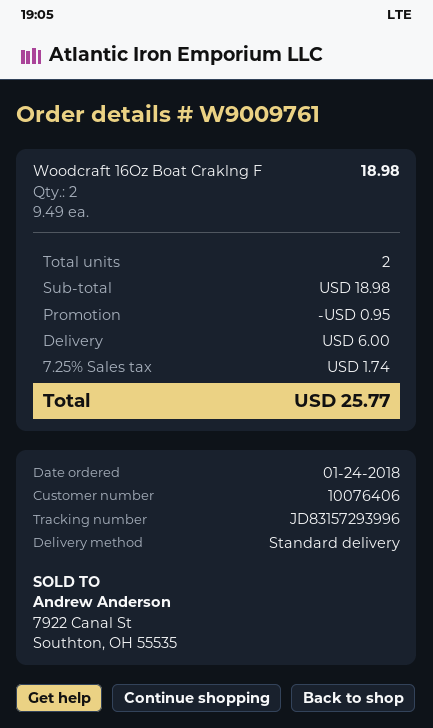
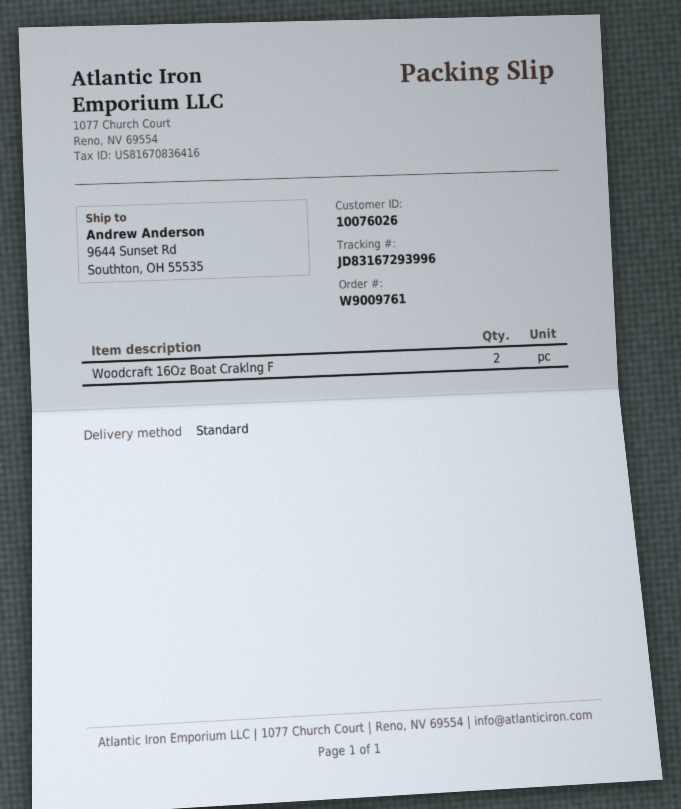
customer number: 10076406 -> 10076026
tracking number: JD83157293996 -> JD83167293996

